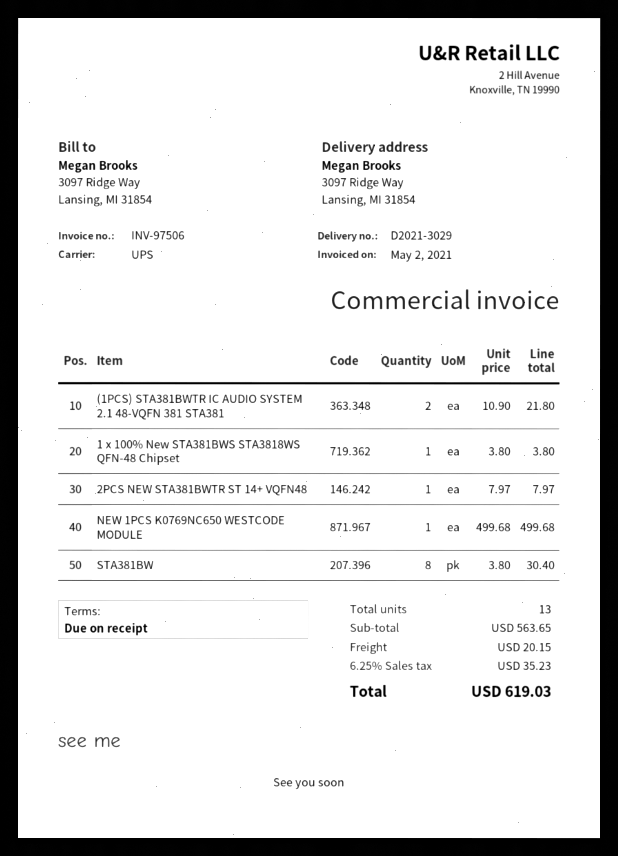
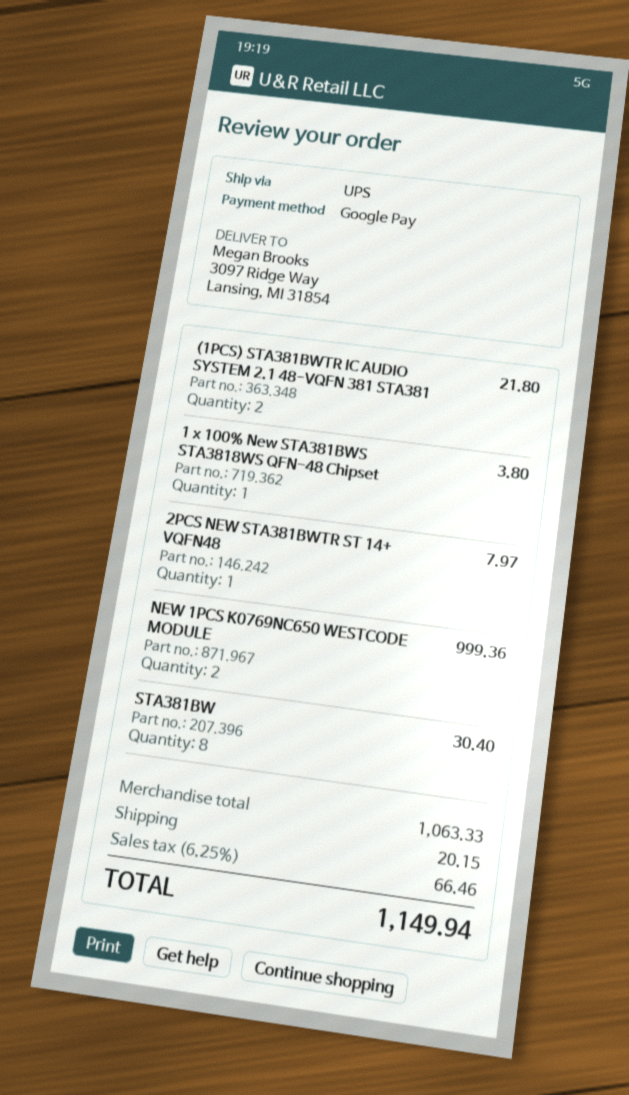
NEW 1PCS K0769NC650 WESTCODE MODULE: 1 for 499.68 -> 2 for 999.36
subtotal: 563.65 -> 1063.33
tax: 6.25% = 35.23 -> 6.25% = 66.46
total: 619.03 -> 1149.94

